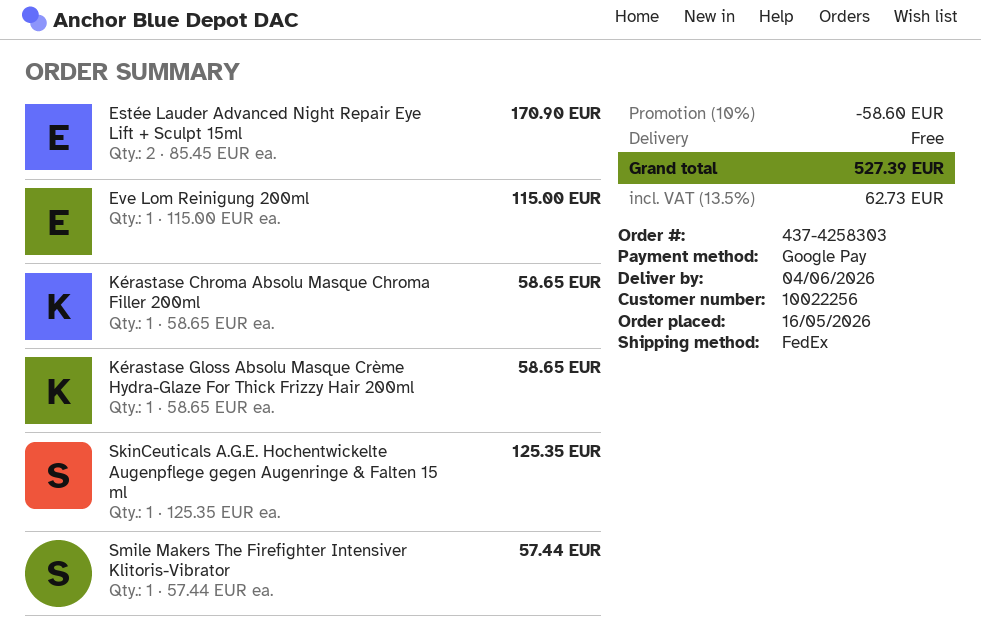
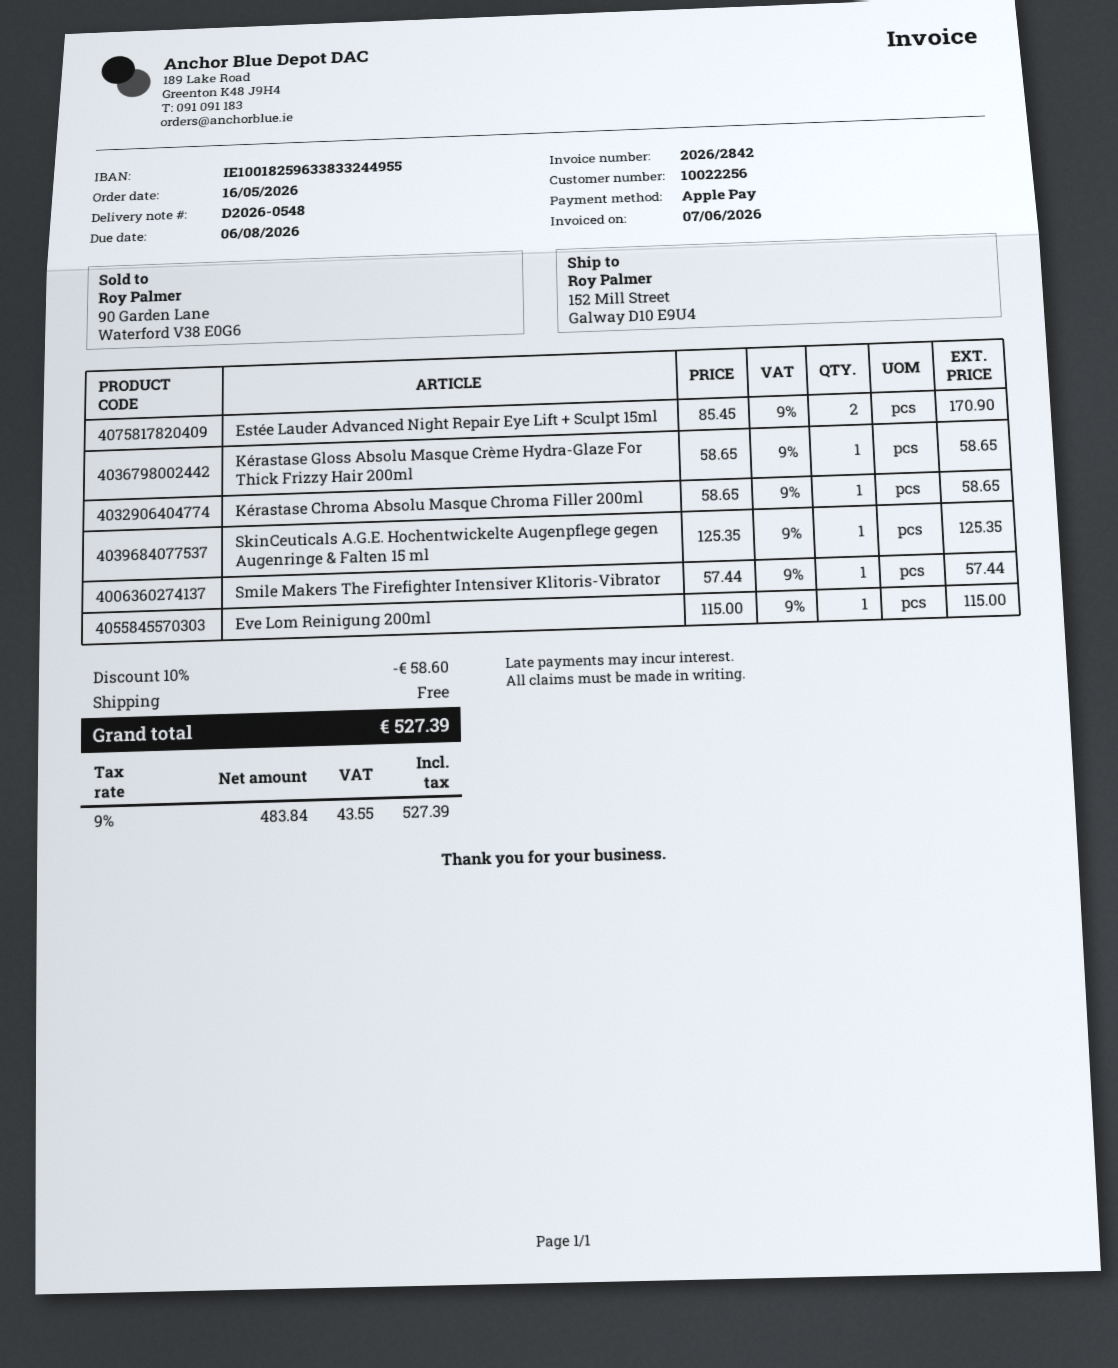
payment method: Google Pay -> Apple Pay
tax: 13.5% = 62.73 -> 9% = 43.55

